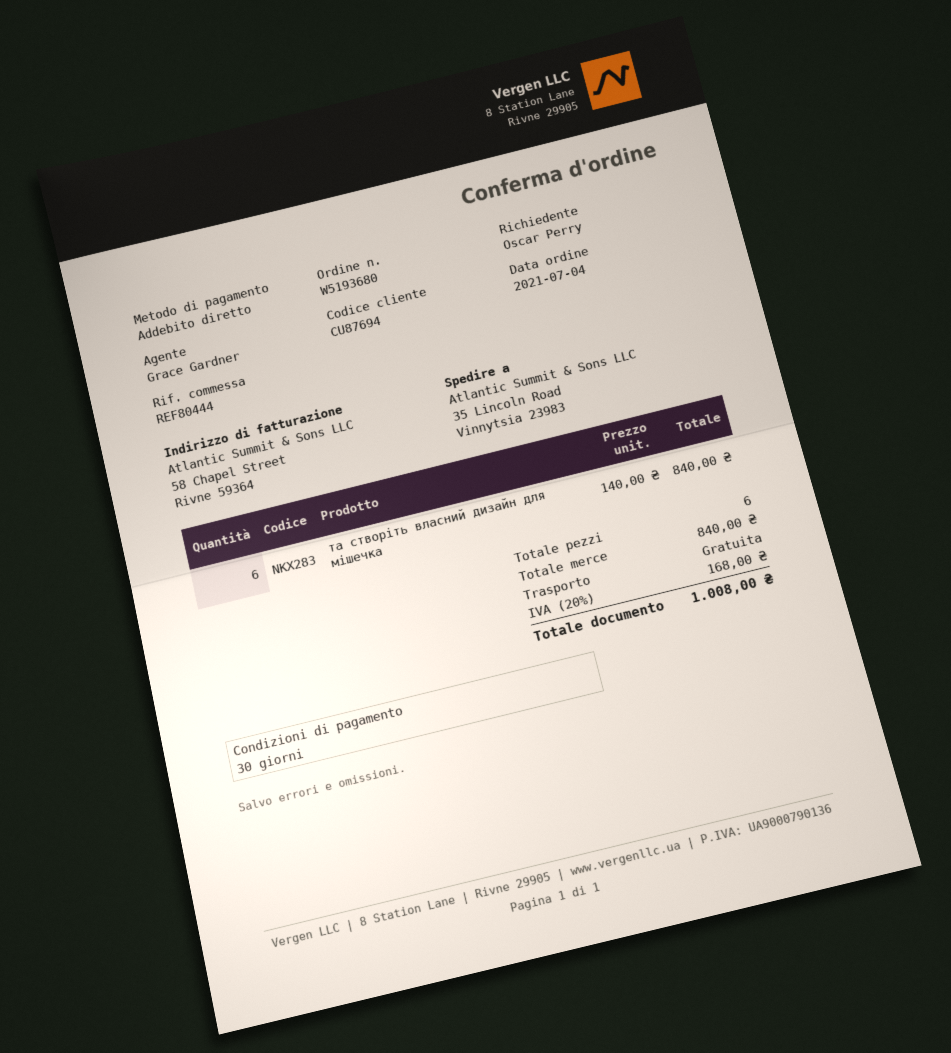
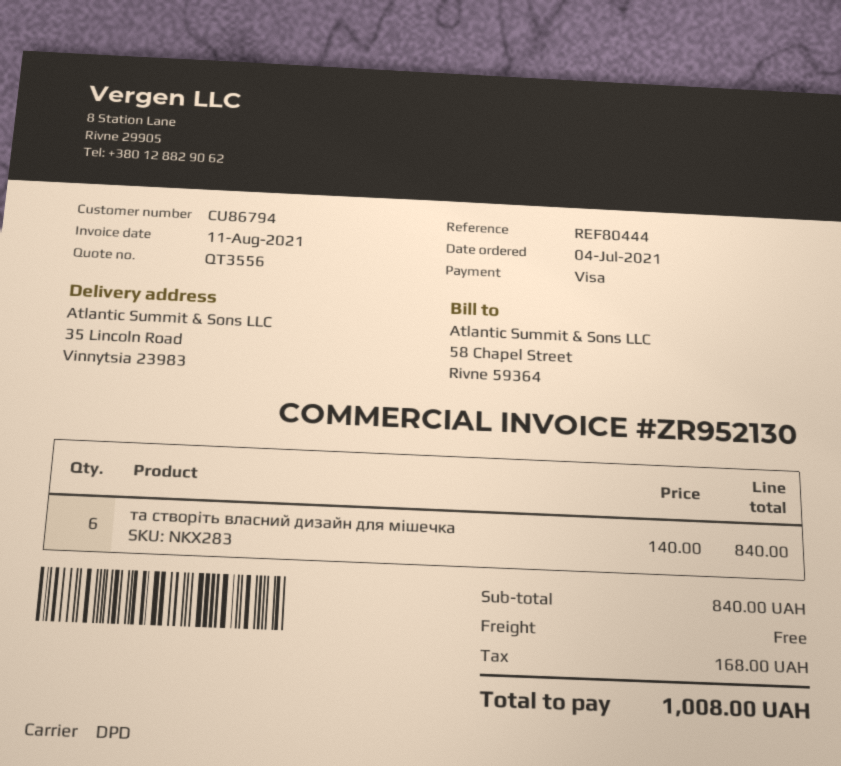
customer number: CU87694 -> CU86794
payment method: direct debit -> Visa

